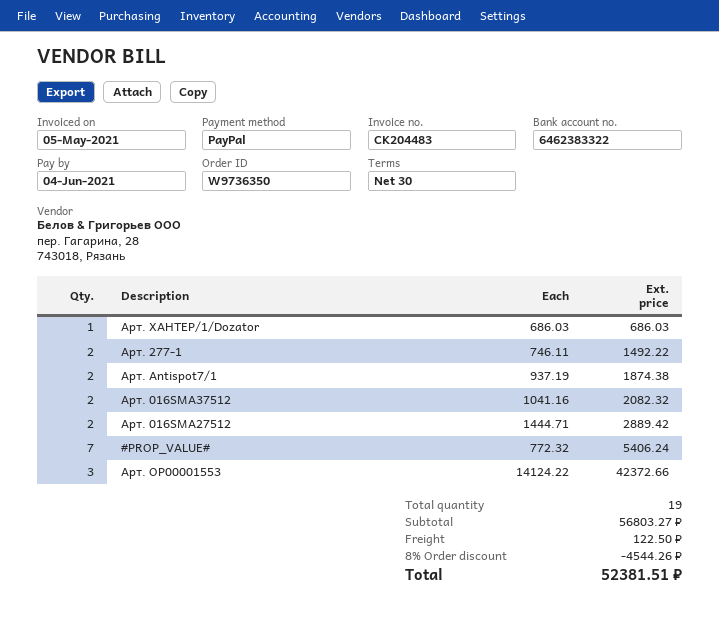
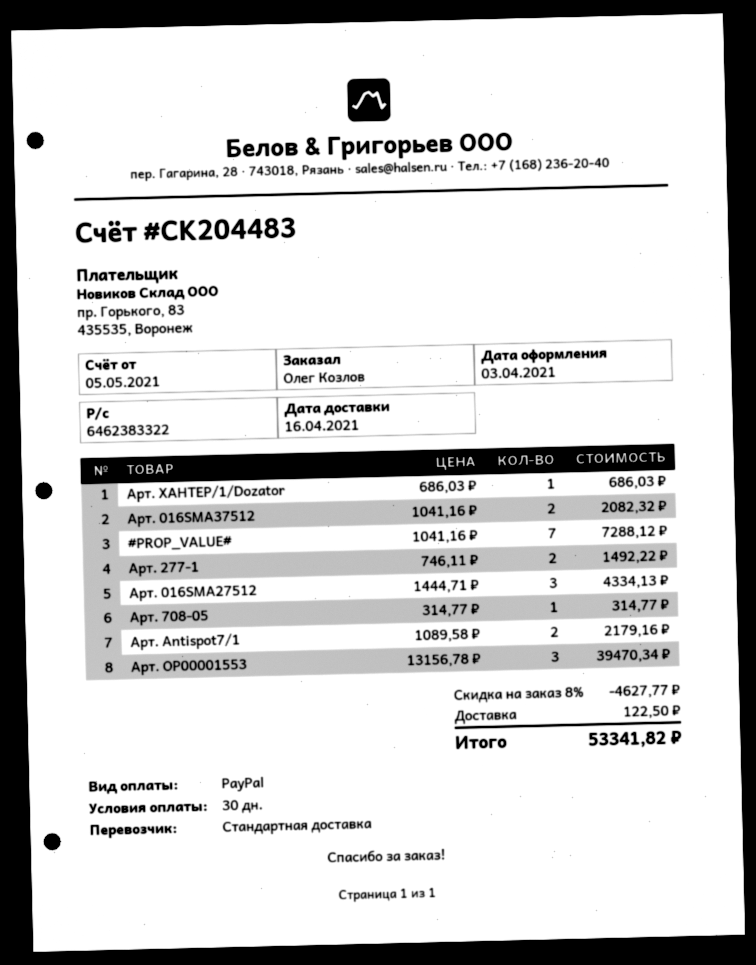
Арт. Antispot7/1: 2 x 937.19 = 1874.38 -> 2 x 1089.58 = 2179.16
Арт. 016SMA27512: 2 x 1444.71 = 2889.42 -> 3 x 1444.71 = 4334.13
#PROP_VALUE#: 7 x 772.32 = 5406.24 -> 7 x 1041.16 = 7288.12
Арт. OP00001553: 3 x 14124.22 = 42372.66 -> 3 x 13156.78 = 39470.34
Арт. 708-05: none -> 1 x 314.77 = 314.77
discount: 8% = 4544.26 -> 8% = 4627.77
total: 52381.51 -> 53341.82

